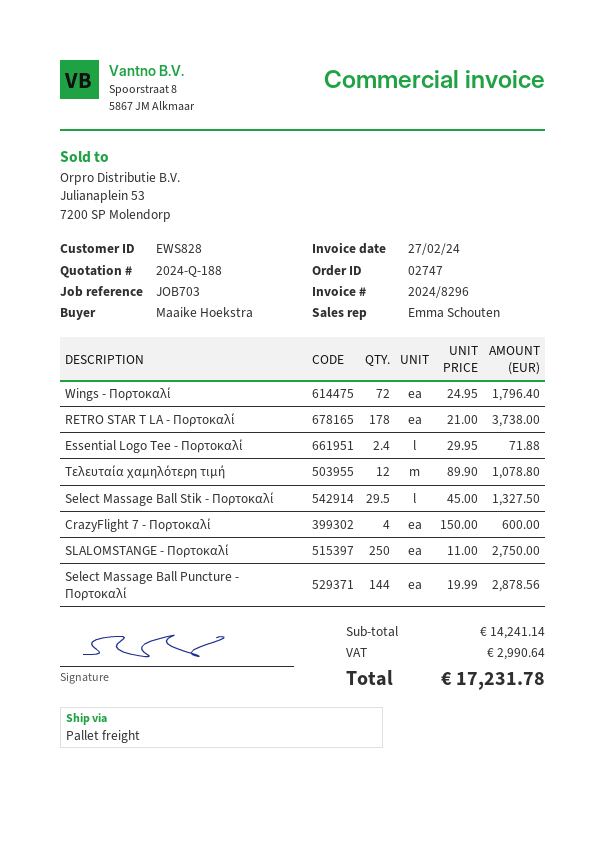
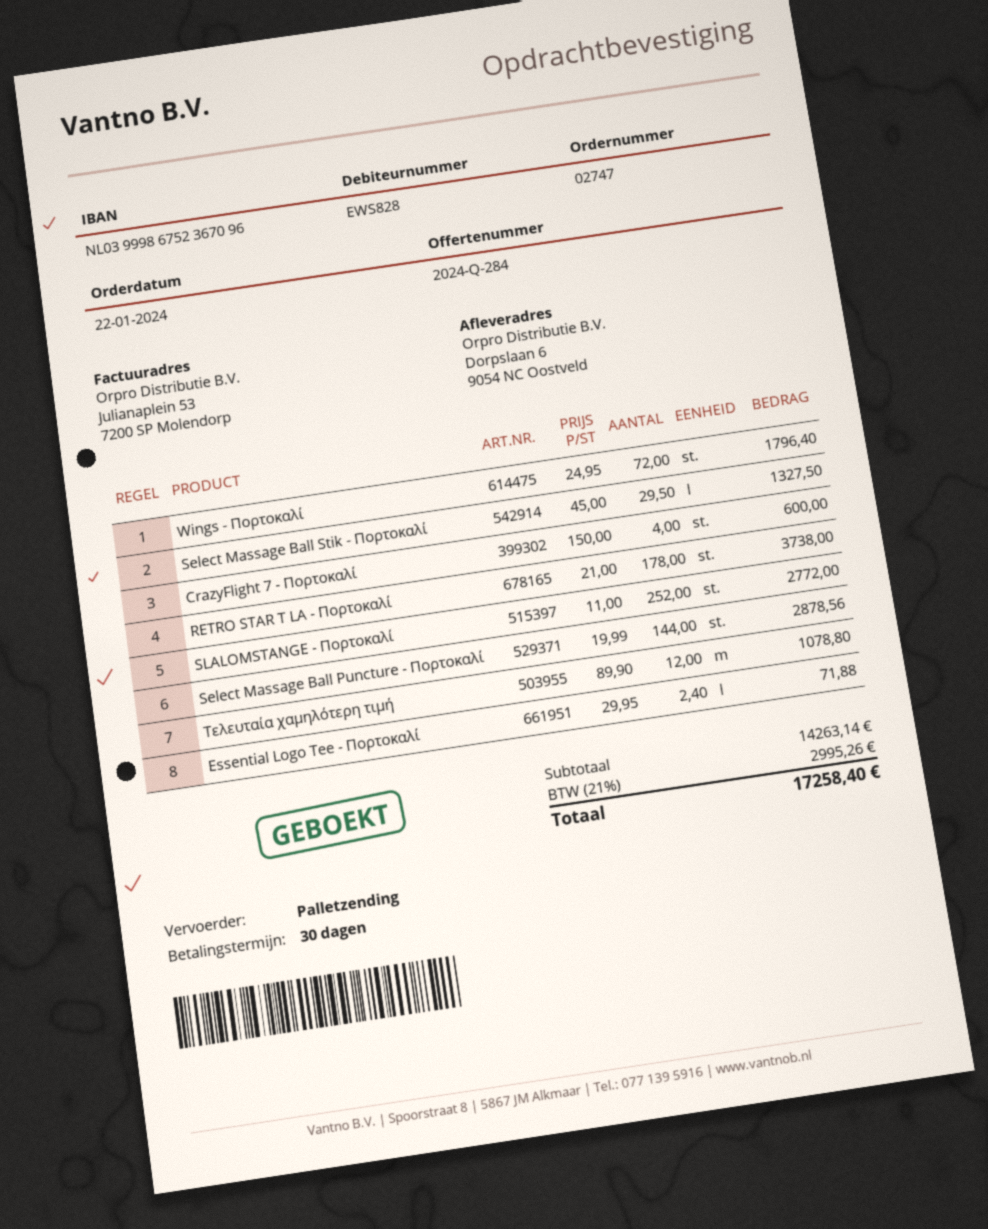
quote number: 2024-Q-188 -> 2024-Q-284
SLALOMSTANGE - Πορτοκαλί: 250 x 11.00 = 2750.00 -> 252 x 11.00 = 2772.00
subtotal: 14241.14 -> 14263.14
tax: 2990.64 -> 2995.26
total: 17231.78 -> 17258.40

